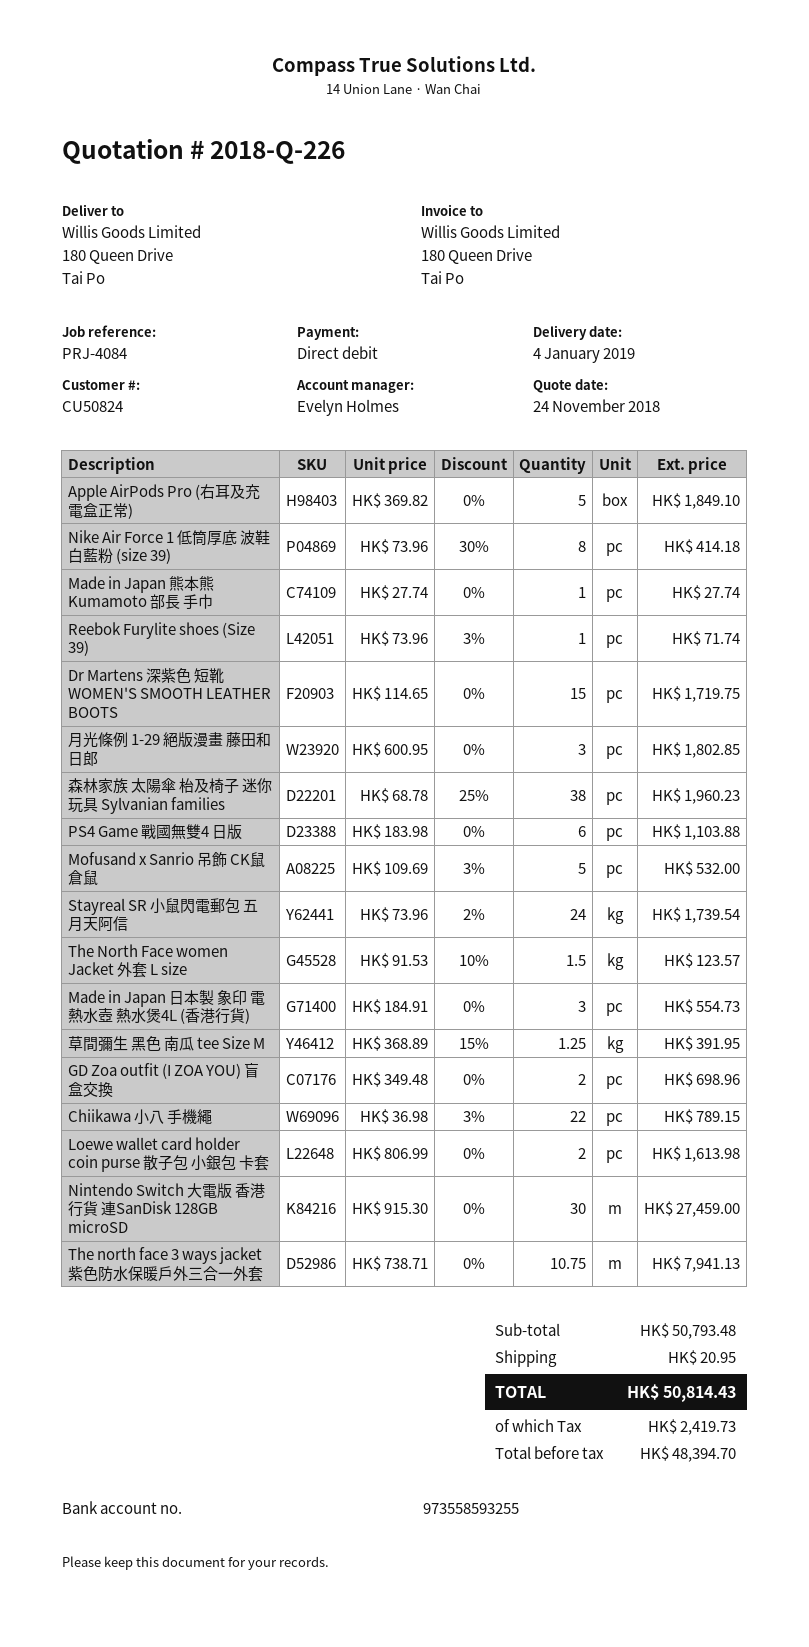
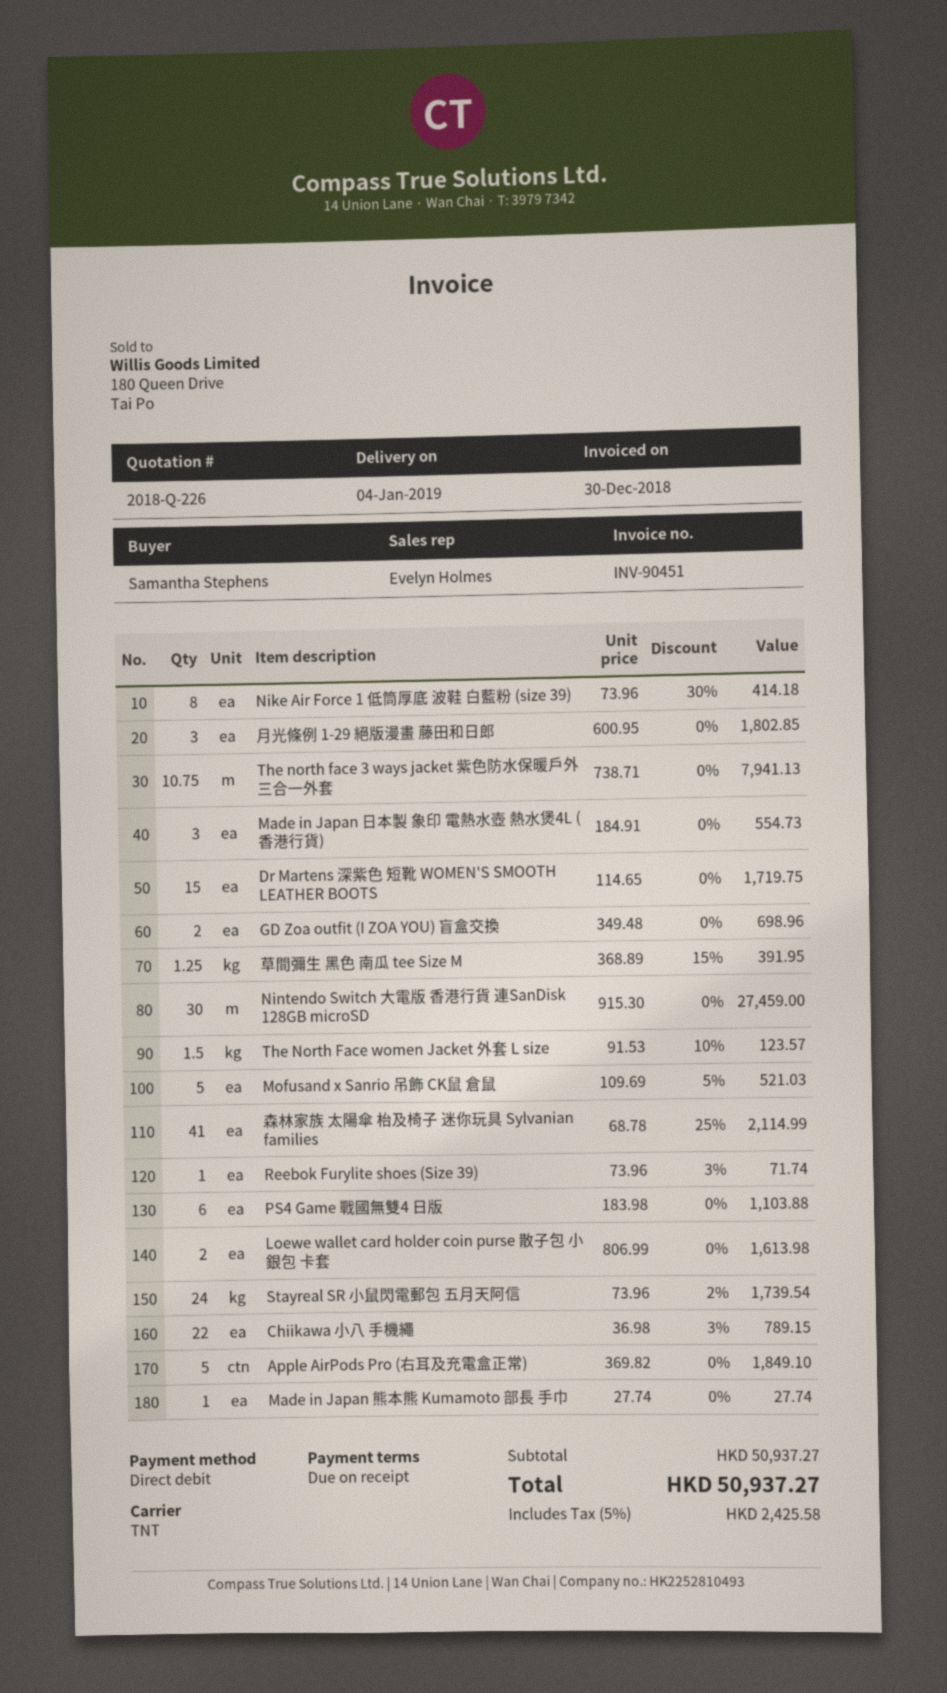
森林家族 太陽傘 枱及椅子 迷你玩具 Sylvanian families: 38 x 68.78 - 25% = 1960.23 -> 41 x 68.78 - 25% = 2114.99
Mofusand x Sanrio 吊飾 CK鼠 倉鼠: 5 x 109.69 - 3% = 532.00 -> 5 x 109.69 - 5% = 521.03
subtotal: 50793.48 -> 50937.27
shipping: 20.95 -> none
tax: 2419.73 -> 2425.58
total: 50814.43 -> 50937.27

